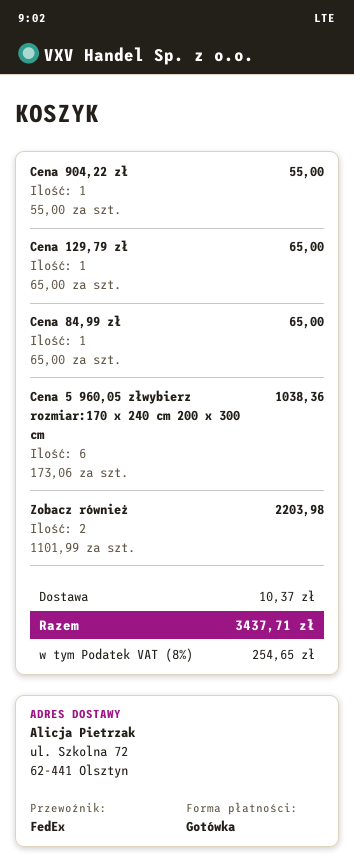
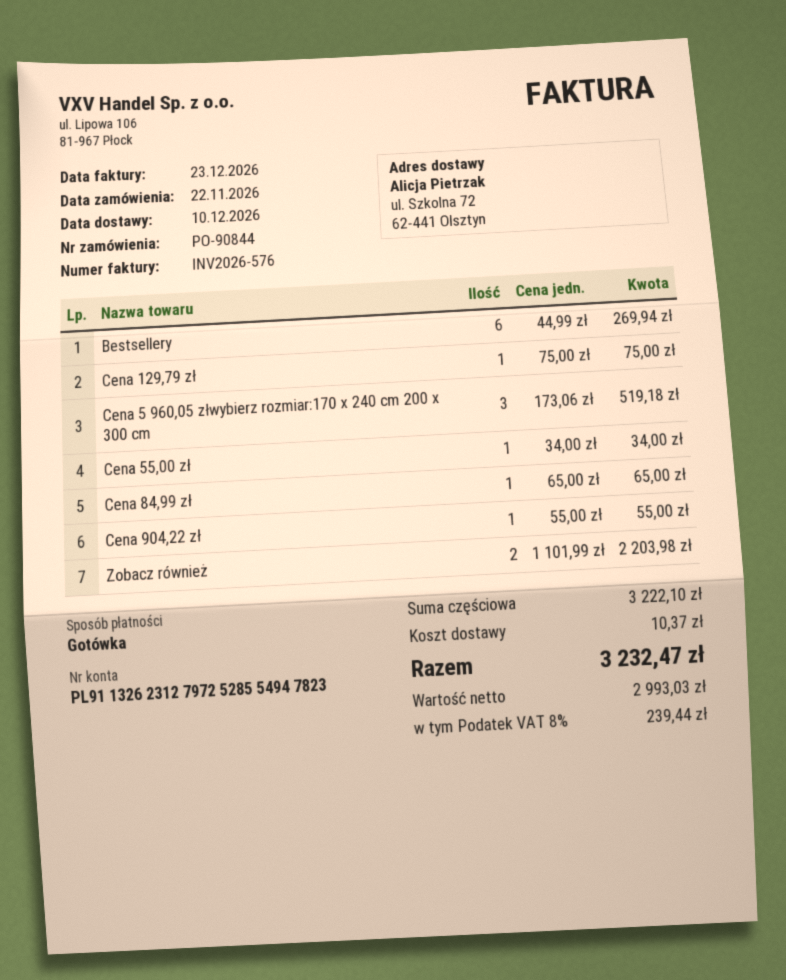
Cena 129,79 zł: 1 x 65.00 = 65.00 -> 1 x 75.00 = 75.00
Cena 5 960,05 złwybierz rozmiar:170 x 240 cm 200 x 300 cm: 6 x 173.06 = 1038.36 -> 3 x 173.06 = 519.18
Bestsellery: none -> 6 x 44.99 = 269.94
Cena 55,00 zł: none -> 1 x 34.00 = 34.00
tax: 8% = 254.65 -> 8% = 239.44
total: 3437.71 -> 3232.47

